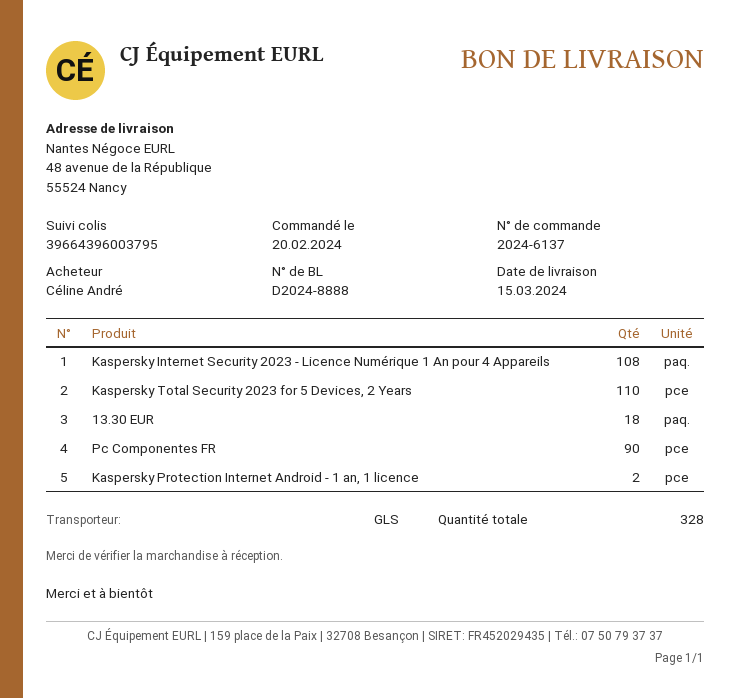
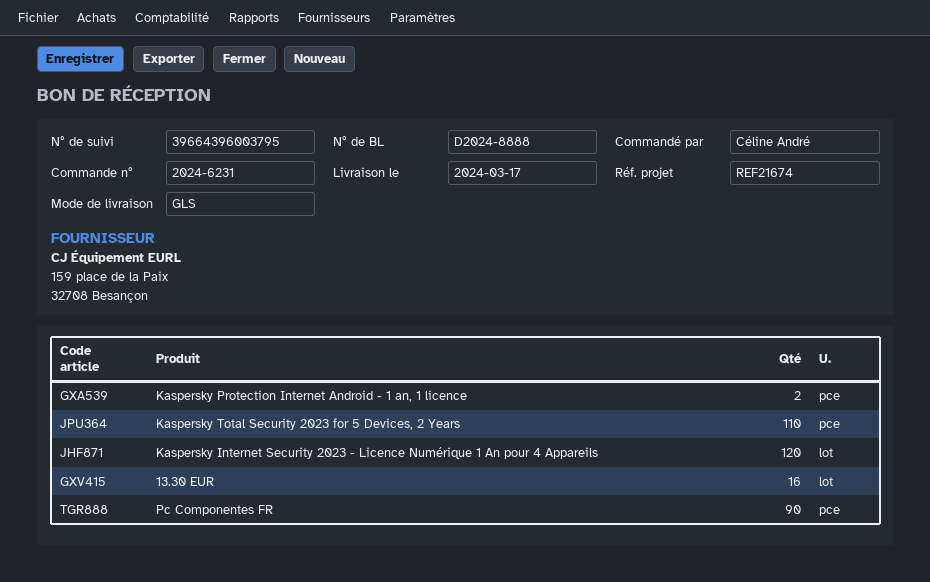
order number: 2024-6137 -> 2024-6231
delivery date: 2024-03-15 -> 2024-03-17
Kaspersky Internet Security 2023 - Licence Numérique 1 An pour 4 Appareils: 108 -> 120
13.30 EUR: 18 -> 16

